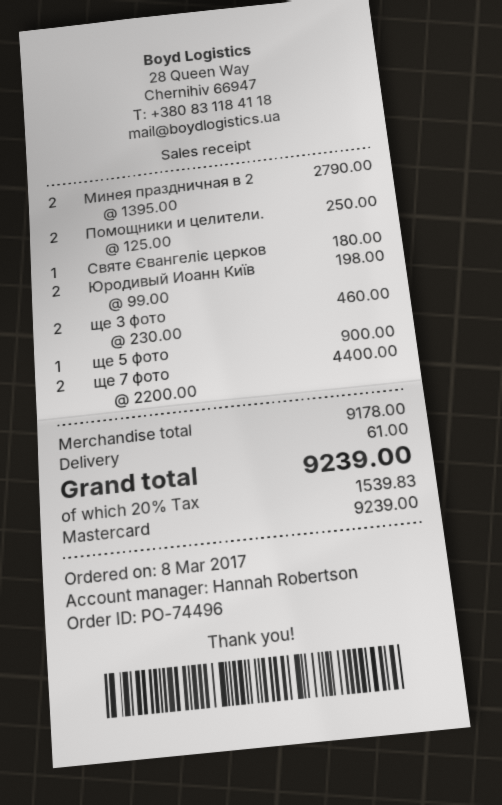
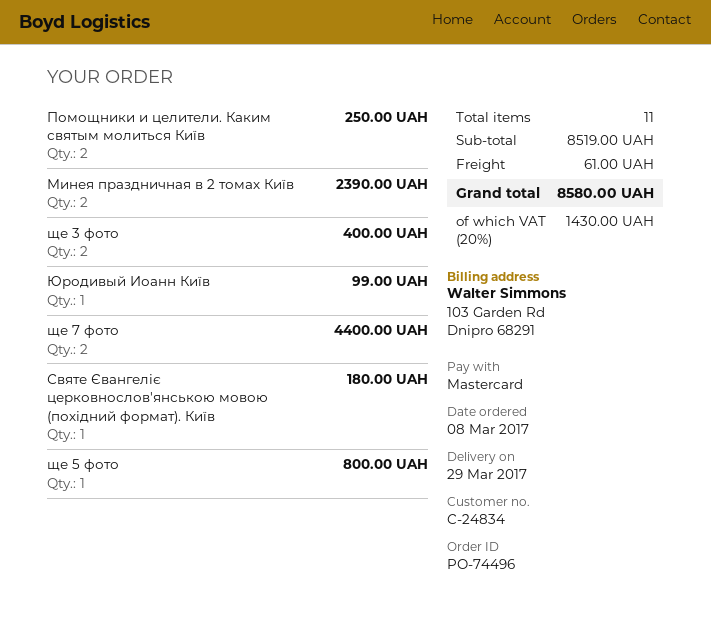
Минея праздничная в 2: 2 for 2790.00 -> 2 for 2390.00
Юродивый Иоанн Київ: 2 for 198.00 -> 1 for 99.00
ще 3 фото: 2 for 460.00 -> 2 for 400.00
ще 5 фото: 1 for 900.00 -> 1 for 800.00
subtotal: 9178.00 -> 8519.00
tax: 20% = 1539.83 -> 20% = 1430.00
total: 9239.00 -> 8580.00

